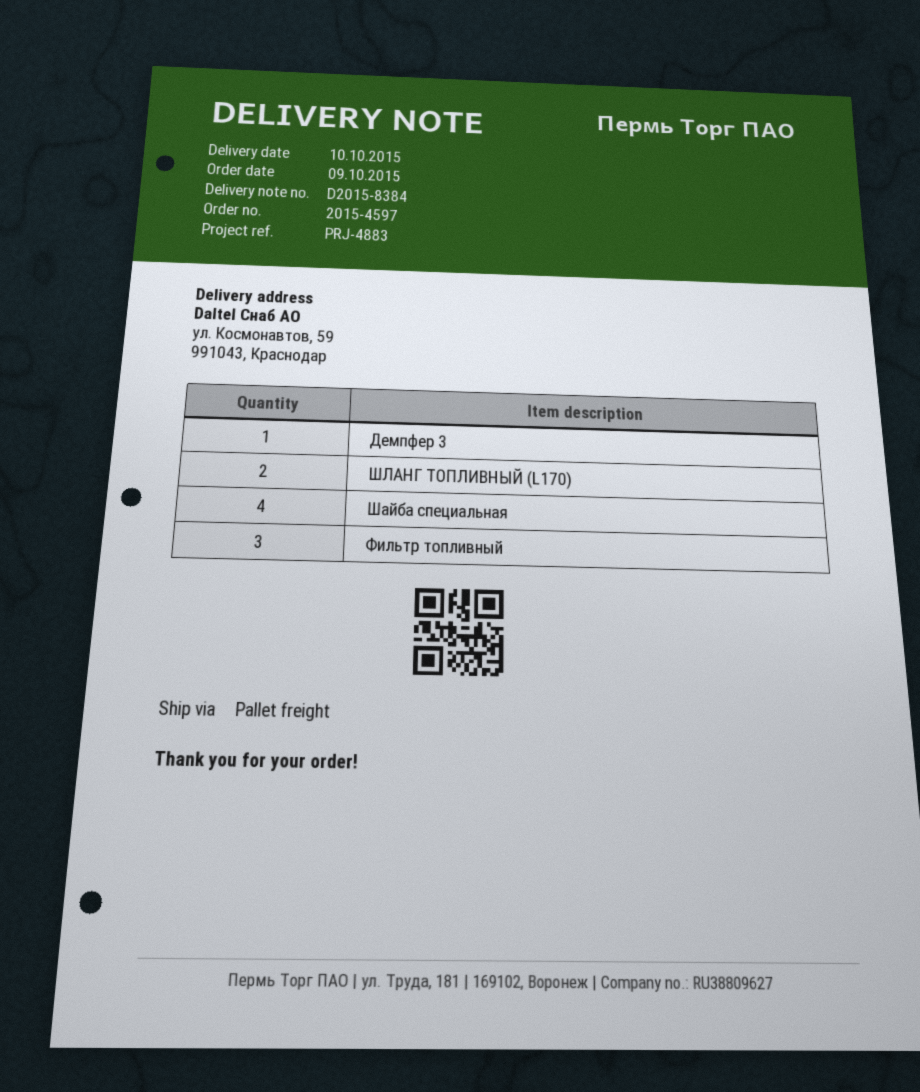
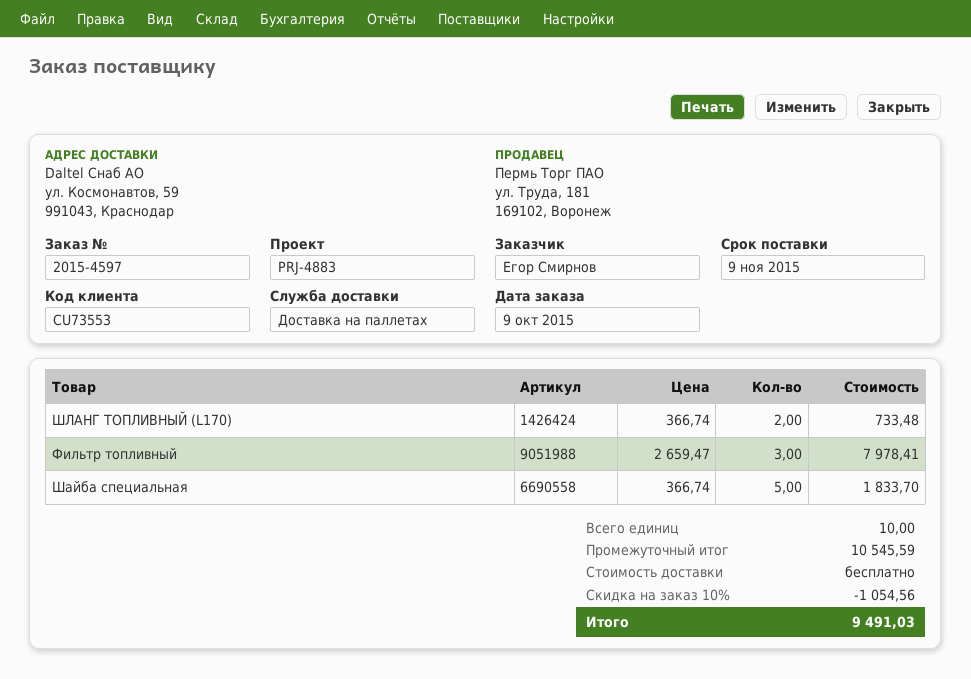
delivery date: 2015-10-10 -> 2015-11-09
Демпфер 3: 1 -> none
Шайба специальная: 4 -> 5

